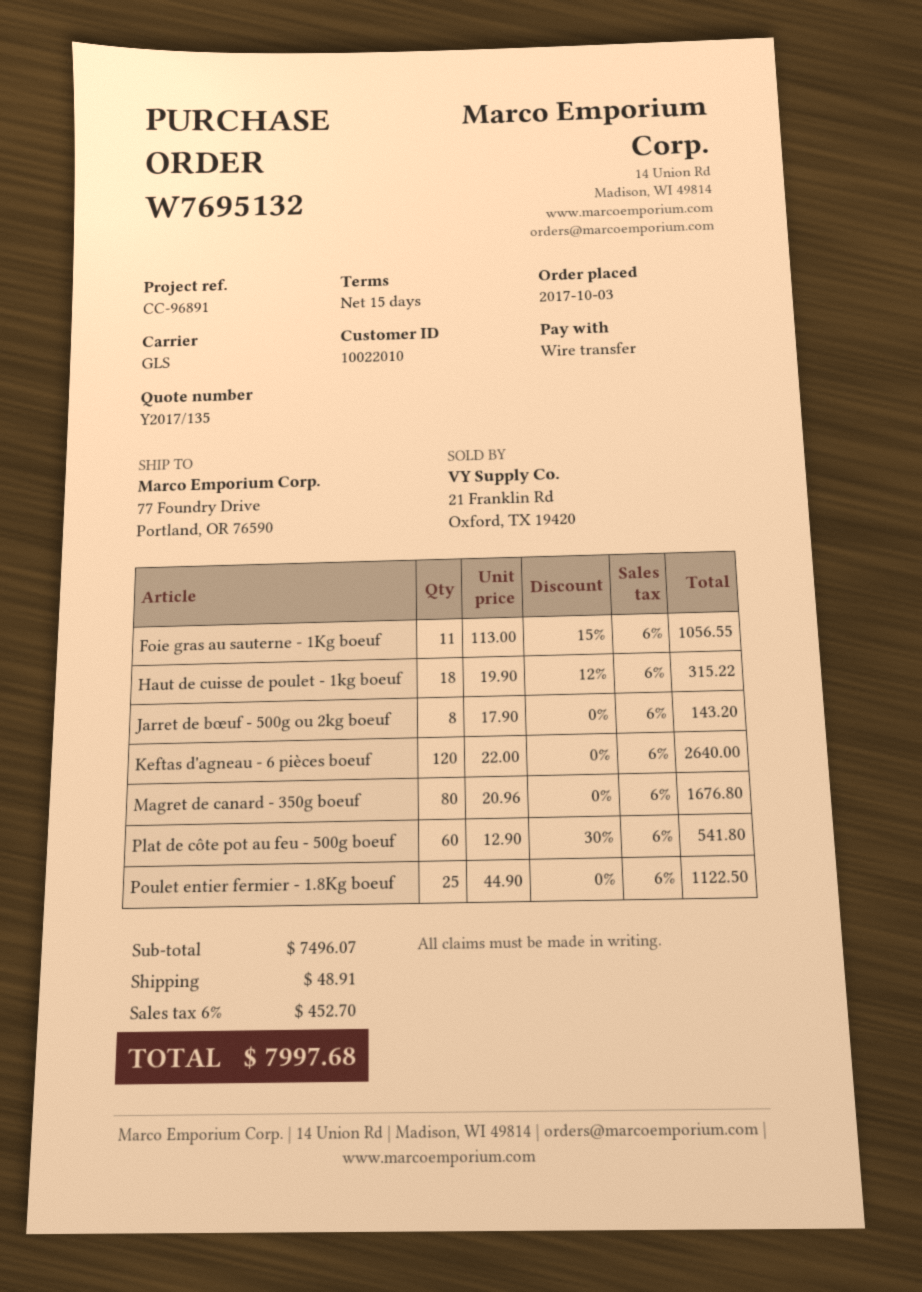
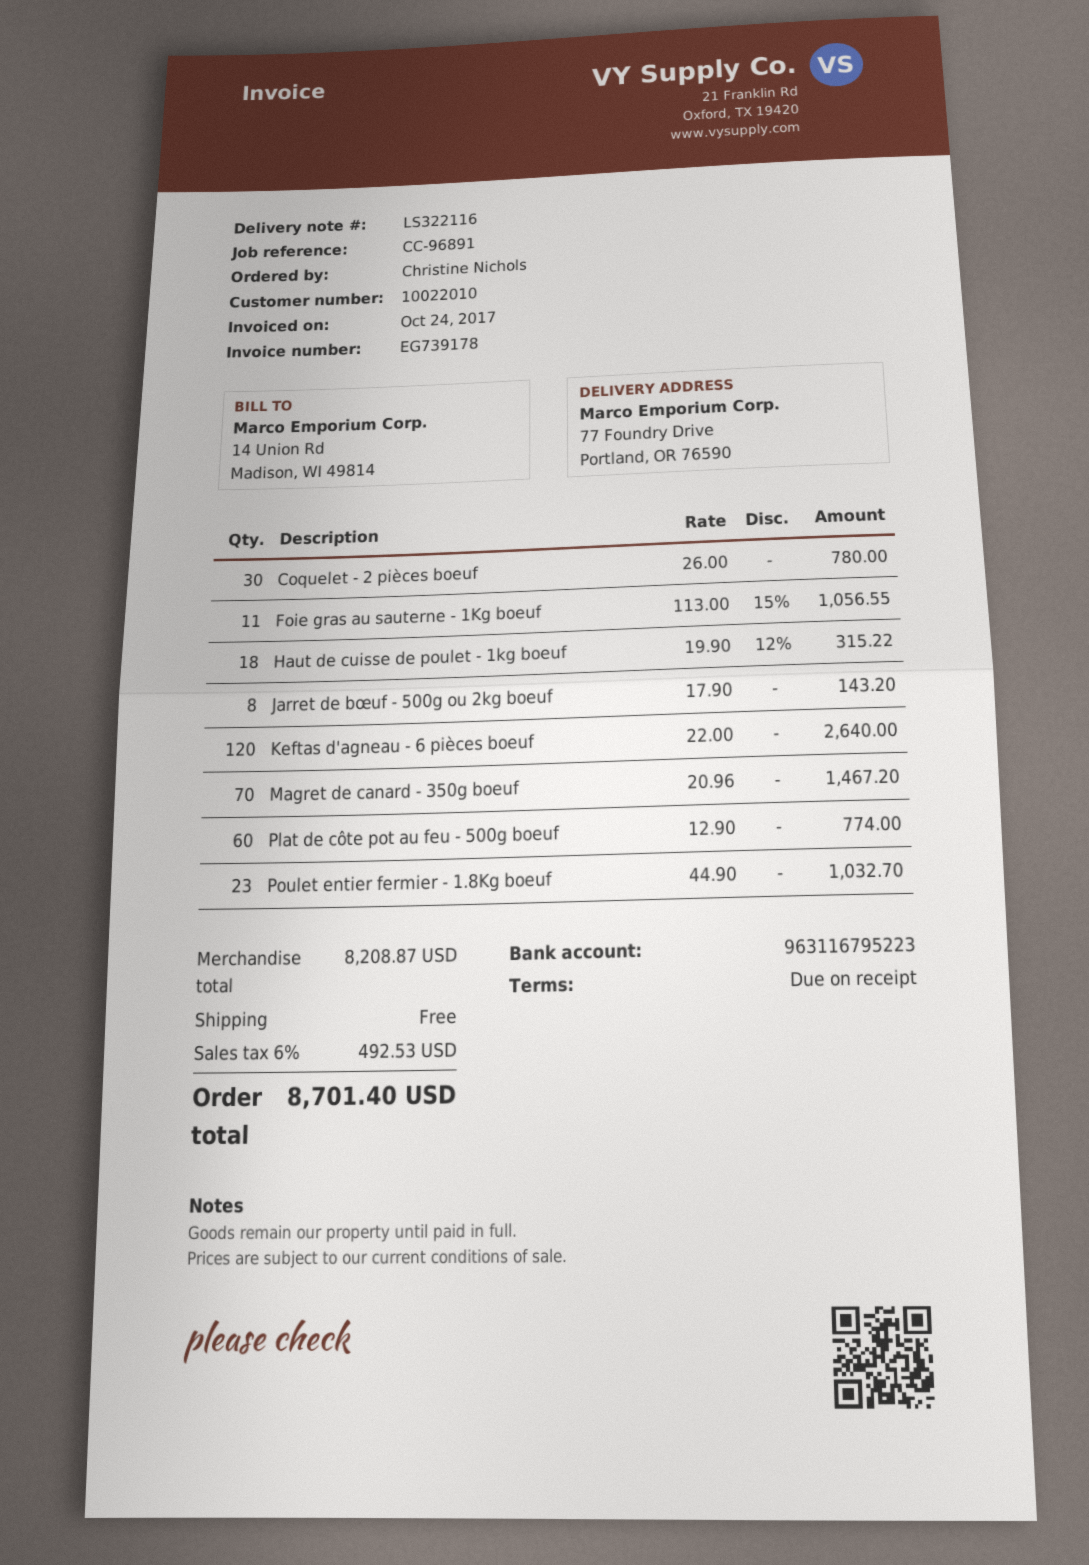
payment terms: 15 days -> on receipt
Magret de canard - 350g boeuf: 80 x 20.96 = 1676.80 -> 70 x 20.96 = 1467.20
Plat de côte pot au feu - 500g boeuf: 60 x 12.90 - 30% = 541.80 -> 60 x 12.90 = 774.00
Poulet entier fermier - 1.8Kg boeuf: 25 x 44.90 = 1122.50 -> 23 x 44.90 = 1032.70
Coquelet - 2 pièces boeuf: none -> 30 x 26.00 = 780.00
subtotal: 7496.07 -> 8208.87
shipping: 48.91 -> 0.00
tax: 6% = 452.70 -> 6% = 492.53
total: 7997.68 -> 8701.40

